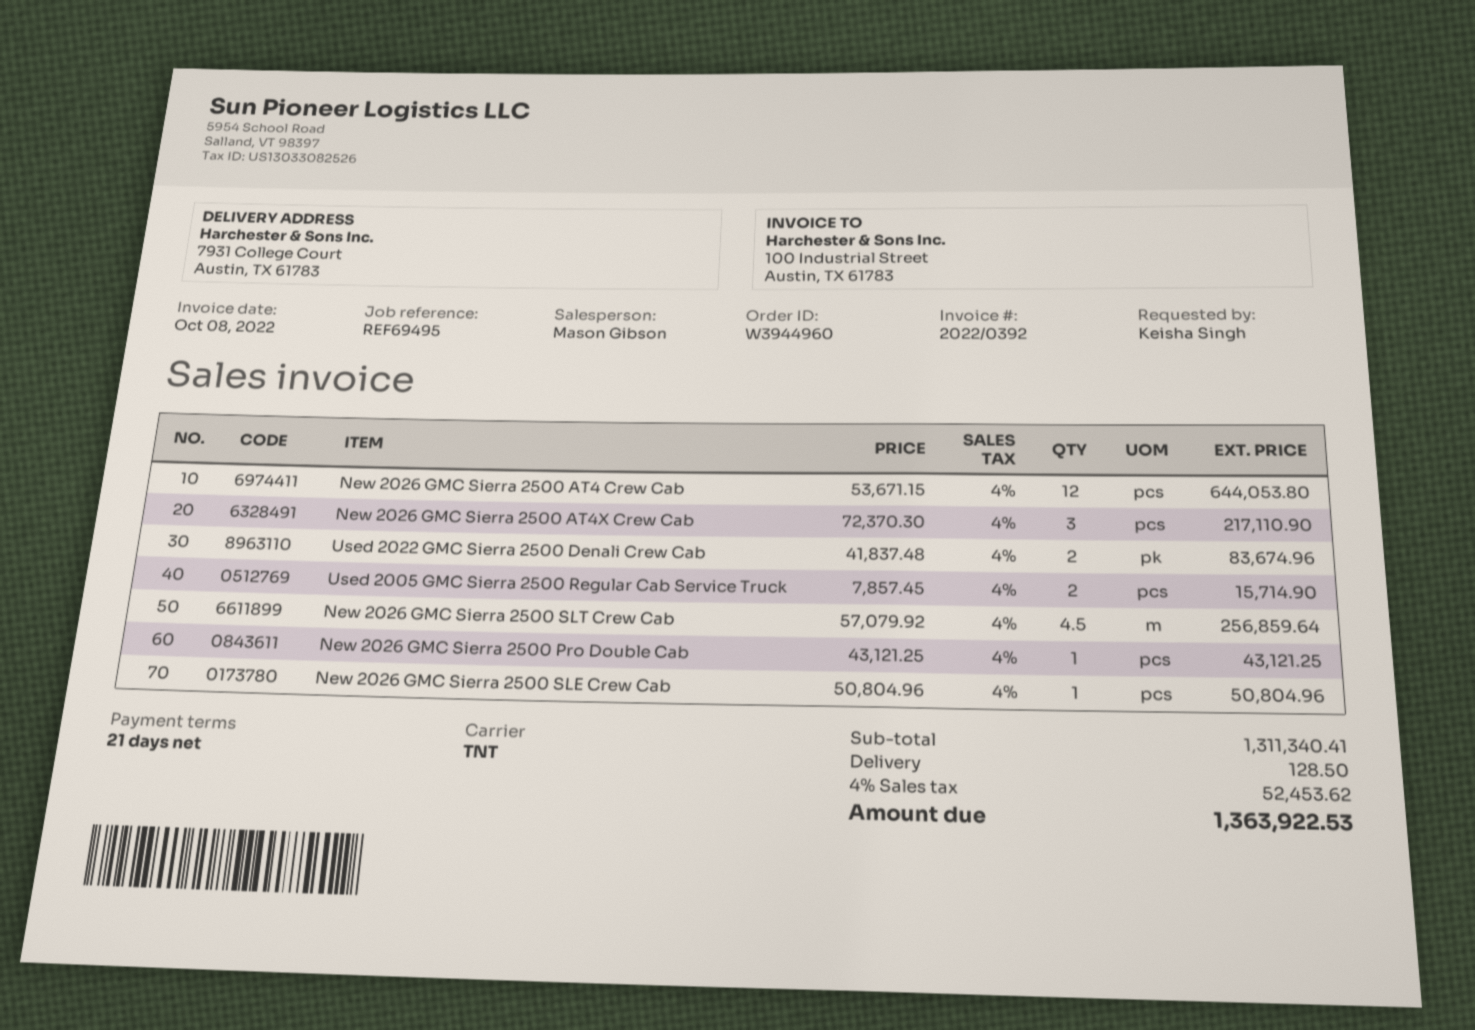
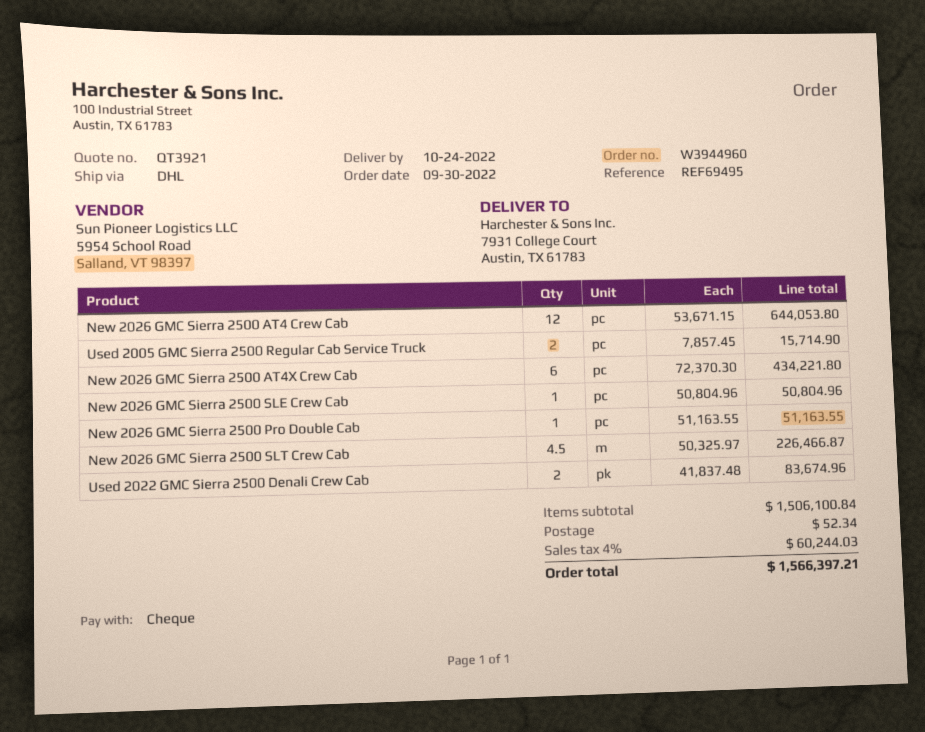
shipping method: TNT -> DHL
New 2026 GMC Sierra 2500 AT4X Crew Cab: 3 x 72370.30 = 217110.90 -> 6 x 72370.30 = 434221.80
New 2026 GMC Sierra 2500 SLT Crew Cab: 4.5 x 57079.92 = 256859.64 -> 4.5 x 50325.97 = 226466.87
New 2026 GMC Sierra 2500 Pro Double Cab: 1 x 43121.25 = 43121.25 -> 1 x 51163.55 = 51163.55
subtotal: 1311340.41 -> 1506100.84
shipping: 128.50 -> 52.34
tax: 4% = 52453.62 -> 4% = 60244.03
total: 1363922.53 -> 1566397.21

